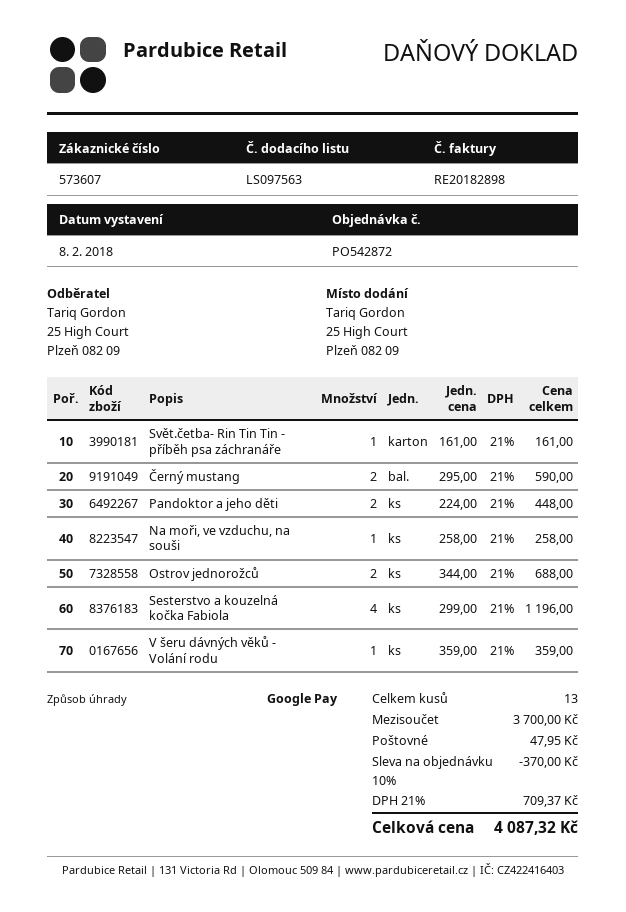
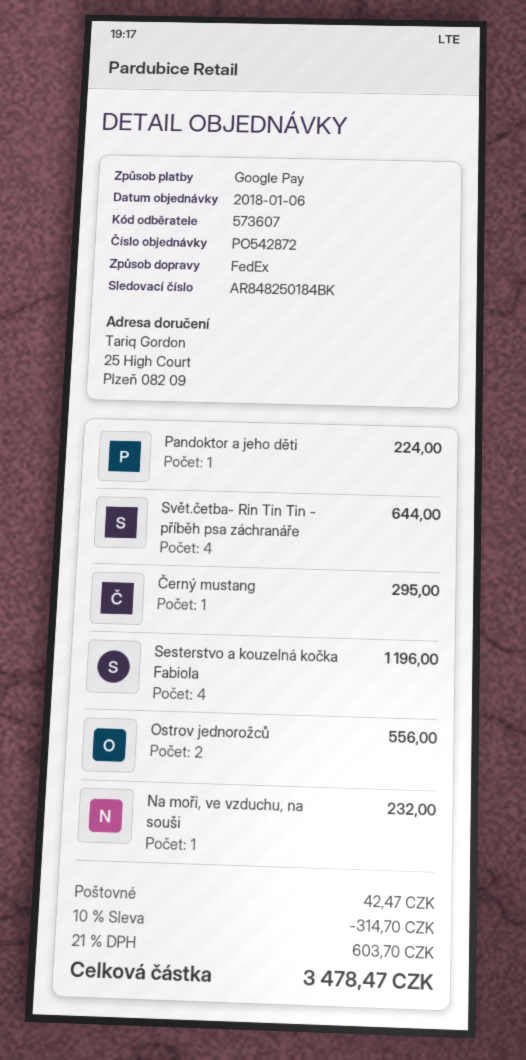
Svět.četba- Rin Tin Tin - příběh psa záchranáře: 1 for 161.00 -> 4 for 644.00
Černý mustang: 2 for 590.00 -> 1 for 295.00
Pandoktor a jeho děti: 2 for 448.00 -> 1 for 224.00
Na moři, ve vzduchu, na souši: 1 for 258.00 -> 1 for 232.00
Ostrov jednorožců: 2 for 688.00 -> 2 for 556.00
V šeru dávných věků - Volání rodu: 1 for 359.00 -> none
discount: 10% = 370.00 -> 10% = 314.70
shipping: 47.95 -> 42.47
tax: 21% = 709.37 -> 21% = 603.70
total: 4087.32 -> 3478.47

